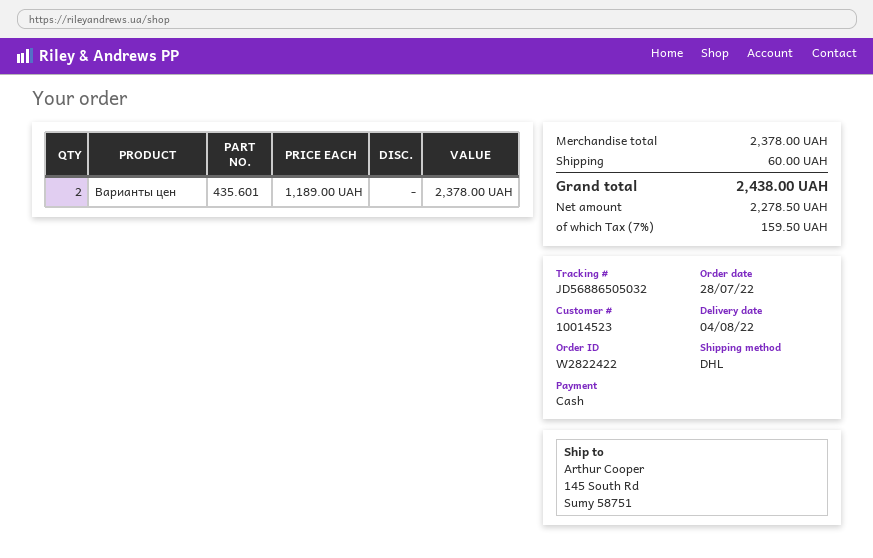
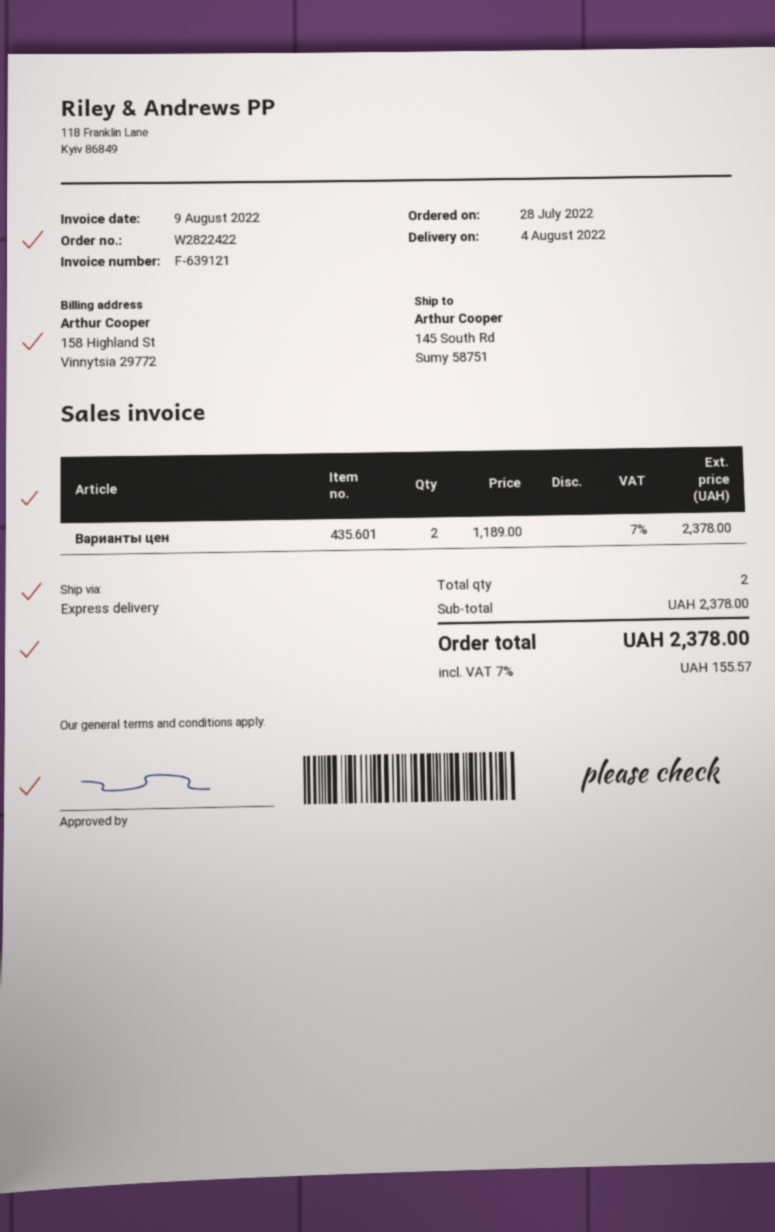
shipping method: DHL -> express
shipping: 60.00 -> none
tax: 7% = 159.50 -> 7% = 155.57
total: 2438.00 -> 2378.00

